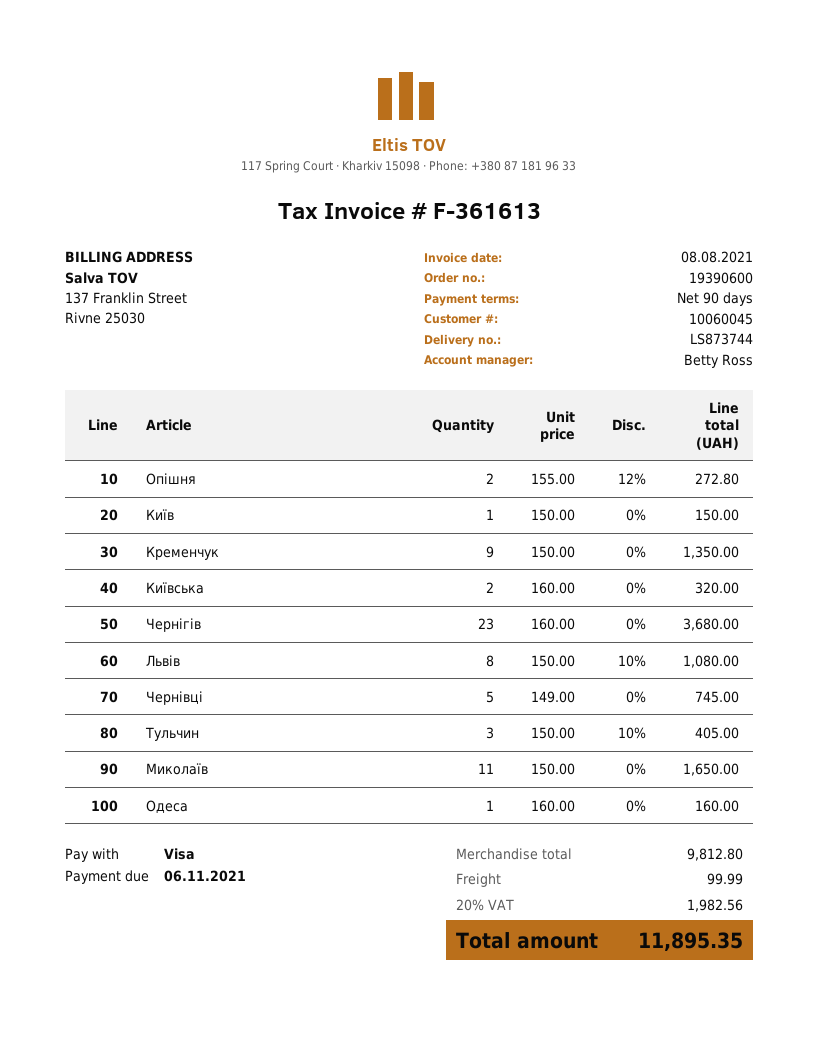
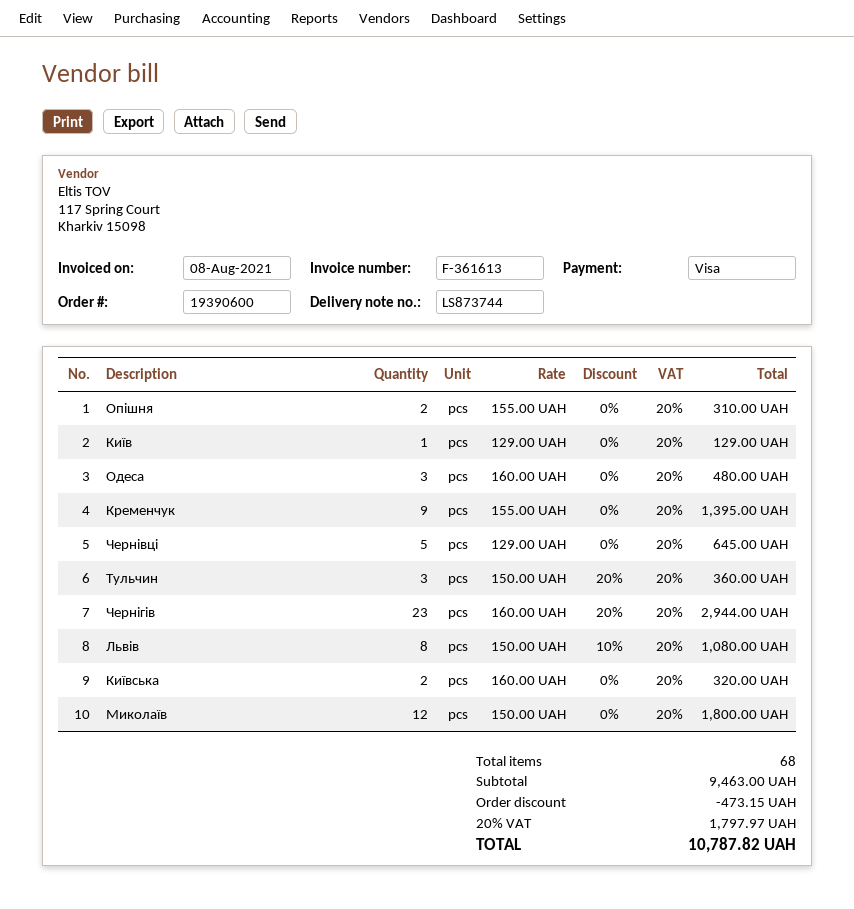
Опішня: 2 x 155.00 - 12% = 272.80 -> 2 x 155.00 = 310.00
Київ: 1 x 150.00 = 150.00 -> 1 x 129.00 = 129.00
Кременчук: 9 x 150.00 = 1350.00 -> 9 x 155.00 = 1395.00
Чернігів: 23 x 160.00 = 3680.00 -> 23 x 160.00 - 20% = 2944.00
Чернівці: 5 x 149.00 = 745.00 -> 5 x 129.00 = 645.00
Тульчин: 3 x 150.00 - 10% = 405.00 -> 3 x 150.00 - 20% = 360.00
Миколаїв: 11 x 150.00 = 1650.00 -> 12 x 150.00 = 1800.00
Одеса: 1 x 160.00 = 160.00 -> 3 x 160.00 = 480.00
subtotal: 9812.80 -> 9463.00
discount: none -> 473.15
shipping: 99.99 -> none
tax: 20% = 1982.56 -> 20% = 1797.97
total: 11895.35 -> 10787.82

